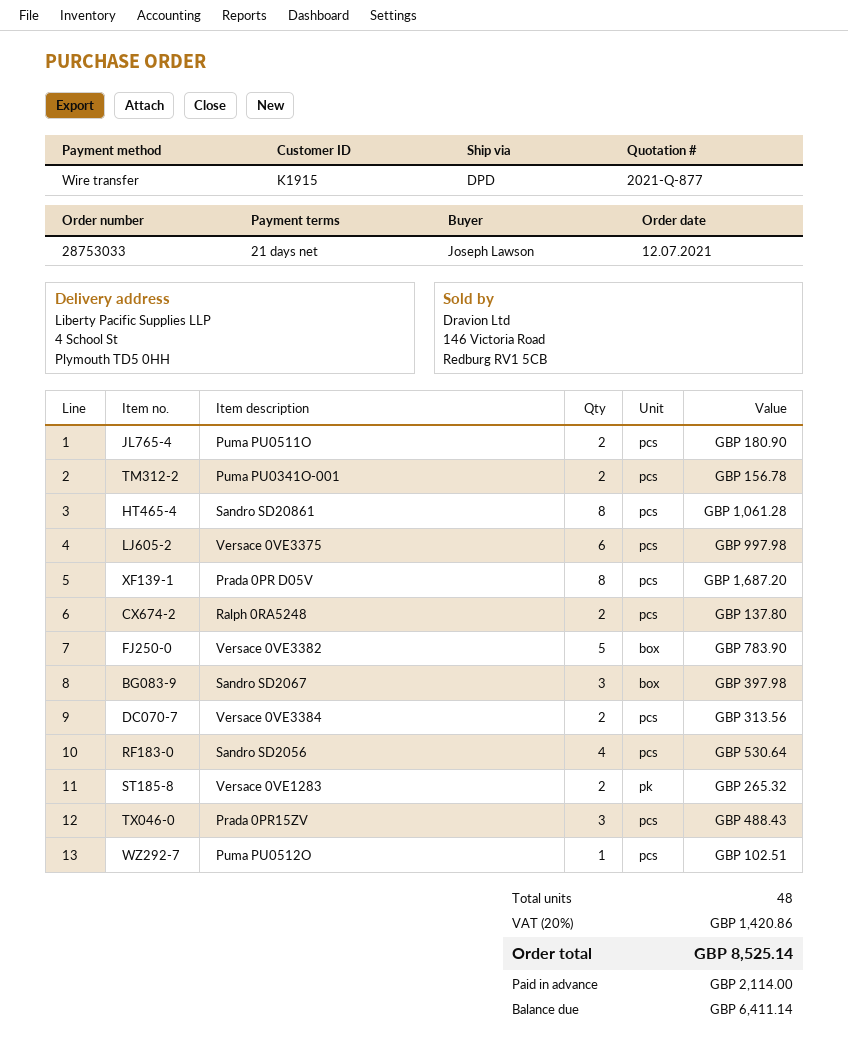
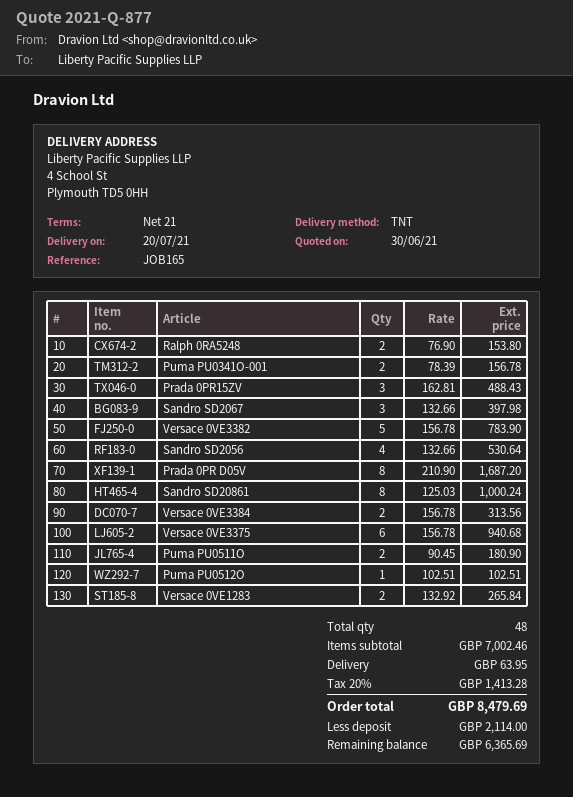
shipping method: DPD -> TNT
Sandro SD20861: 8 for 1061.28 -> 8 for 1000.24
Versace 0VE3375: 6 for 997.98 -> 6 for 940.68
Ralph 0RA5248: 2 for 137.80 -> 2 for 153.80
Versace 0VE1283: 2 for 265.32 -> 2 for 265.84
shipping: none -> 63.95
tax: 20% = 1420.86 -> 20% = 1413.28
total: 8525.14 -> 8479.69
balance: 6411.14 -> 6365.69

